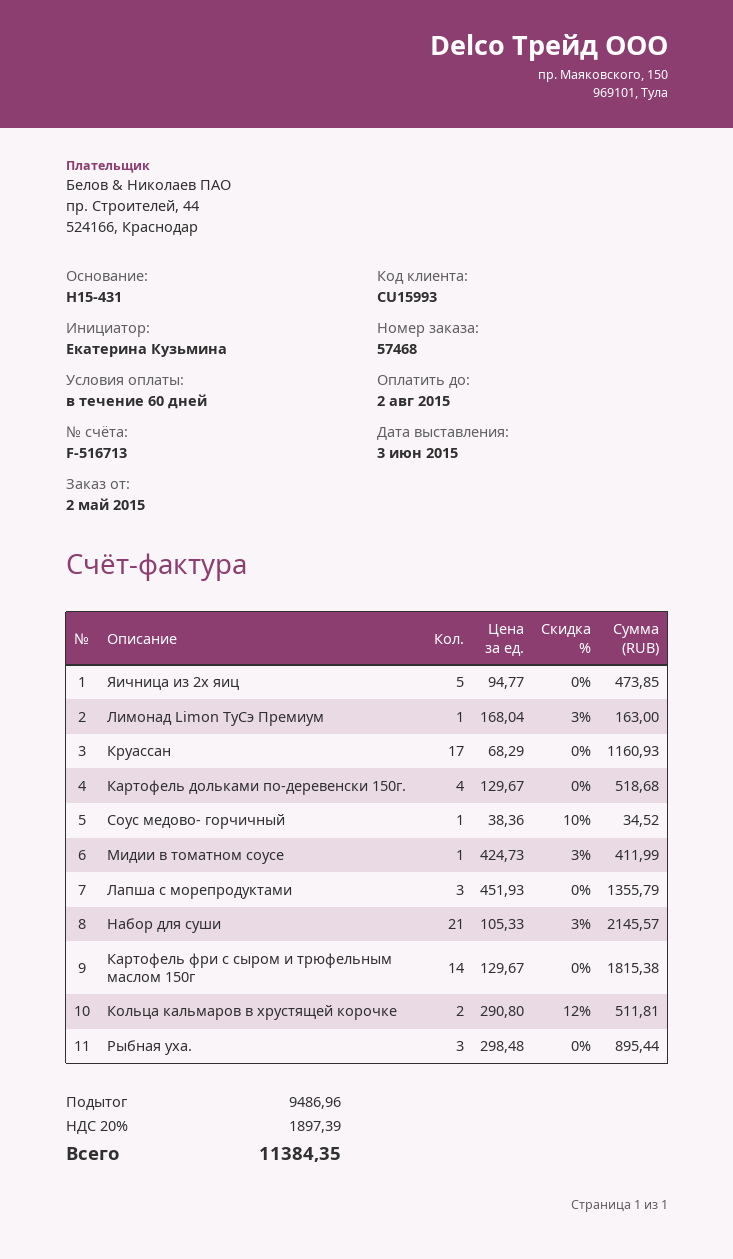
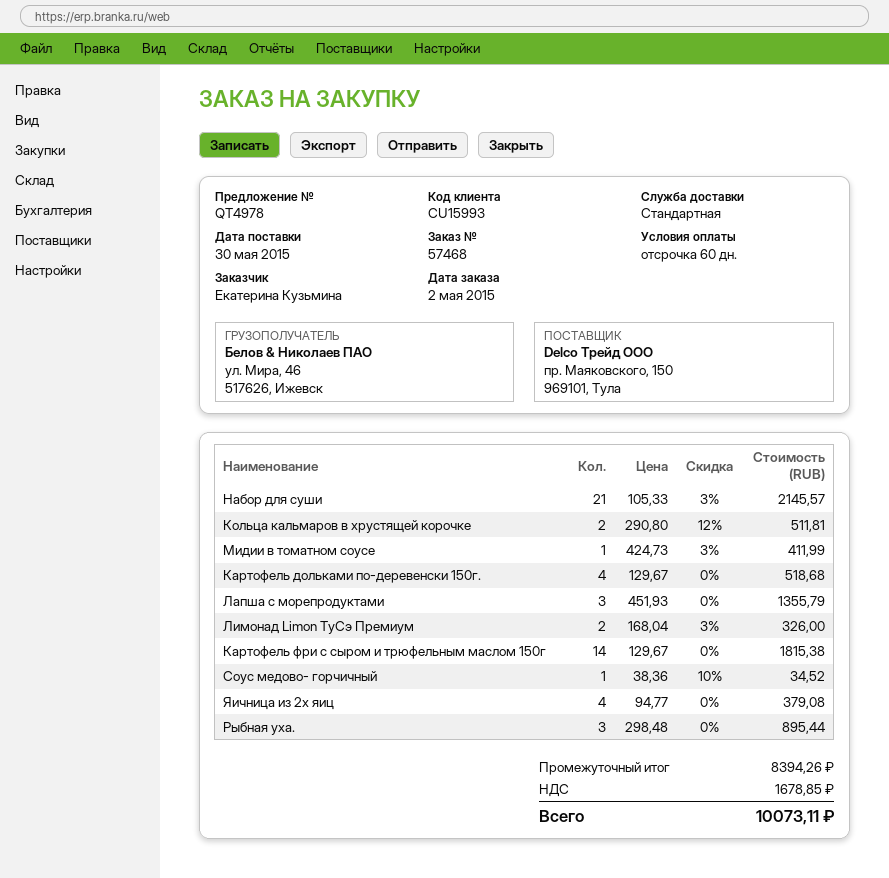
Яичница из 2х яиц: 5 x 94.77 = 473.85 -> 4 x 94.77 = 379.08
Лимонад Limon ТуСэ Премиум: 1 x 168.04 - 3% = 163.00 -> 2 x 168.04 - 3% = 326.00
Круассан: 17 x 68.29 = 1160.93 -> none
subtotal: 9486.96 -> 8394.26
tax: 1897.39 -> 1678.85
total: 11384.35 -> 10073.11

